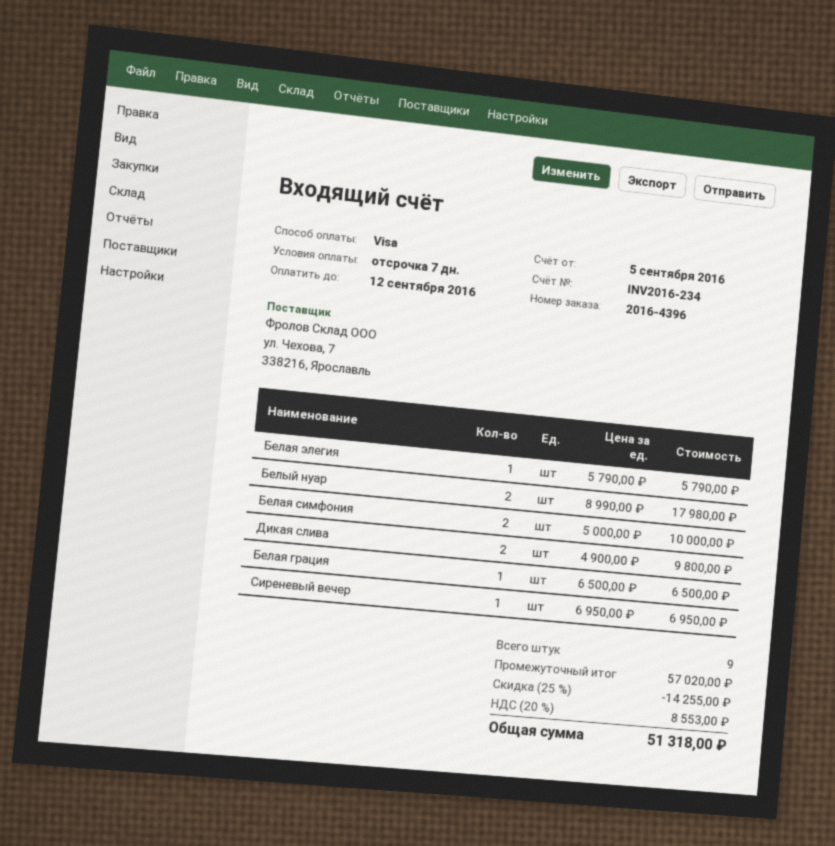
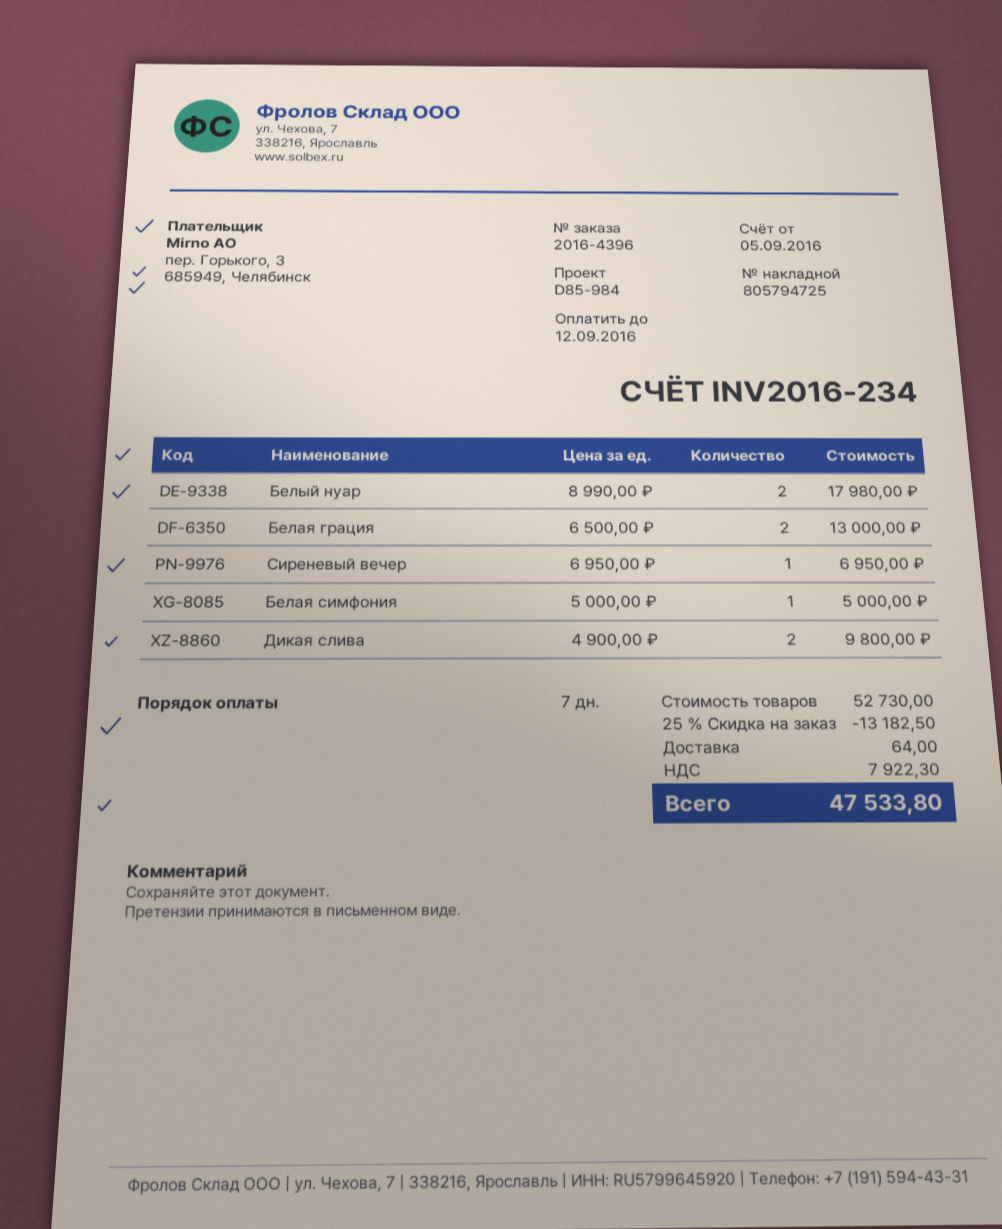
Белая элегия: 1 x 5790.00 = 5790.00 -> none
Белая симфония: 2 x 5000.00 = 10000.00 -> 1 x 5000.00 = 5000.00
Белая грация: 1 x 6500.00 = 6500.00 -> 2 x 6500.00 = 13000.00
subtotal: 57020.00 -> 52730.00
discount: 25% = 14255.00 -> 25% = 13182.50
shipping: none -> 64.00
tax: 8553.00 -> 7922.30
total: 51318.00 -> 47533.80

